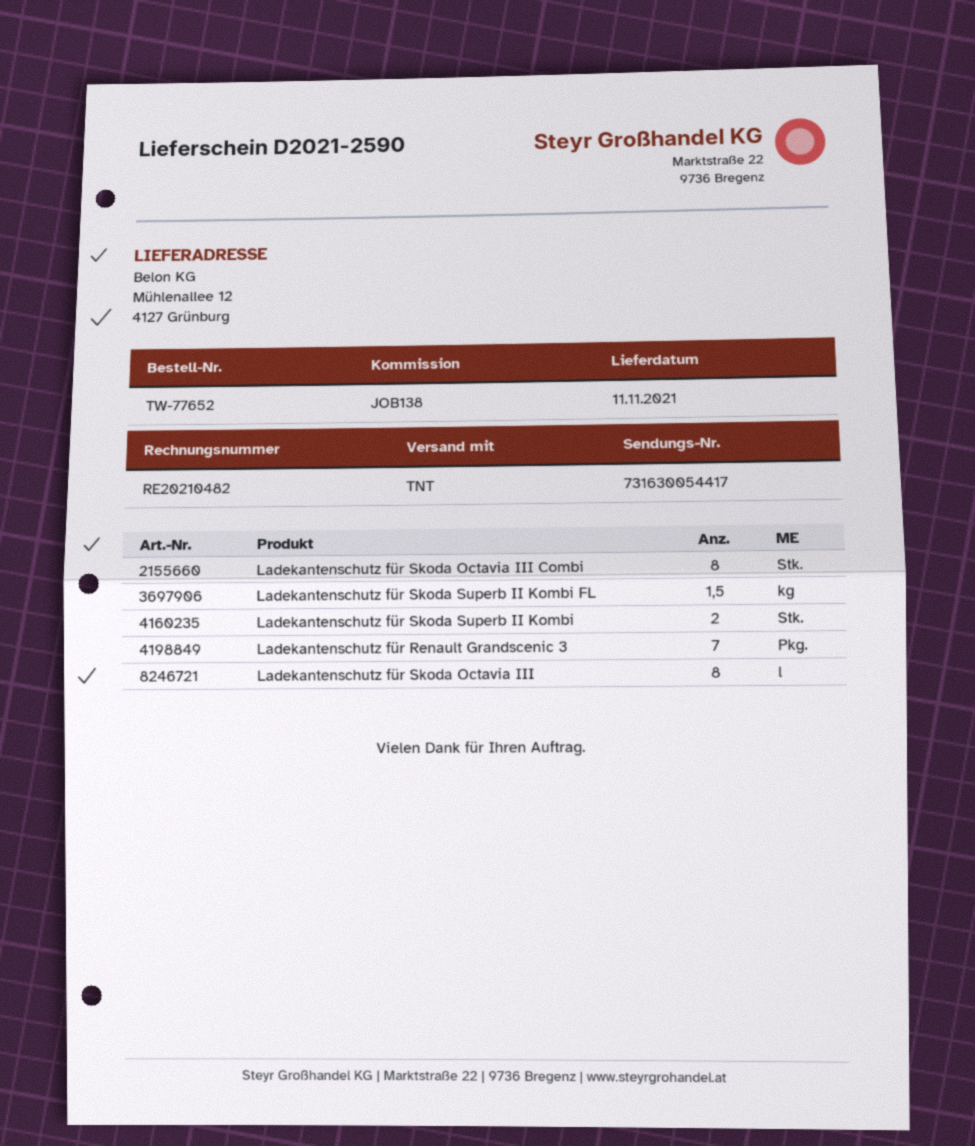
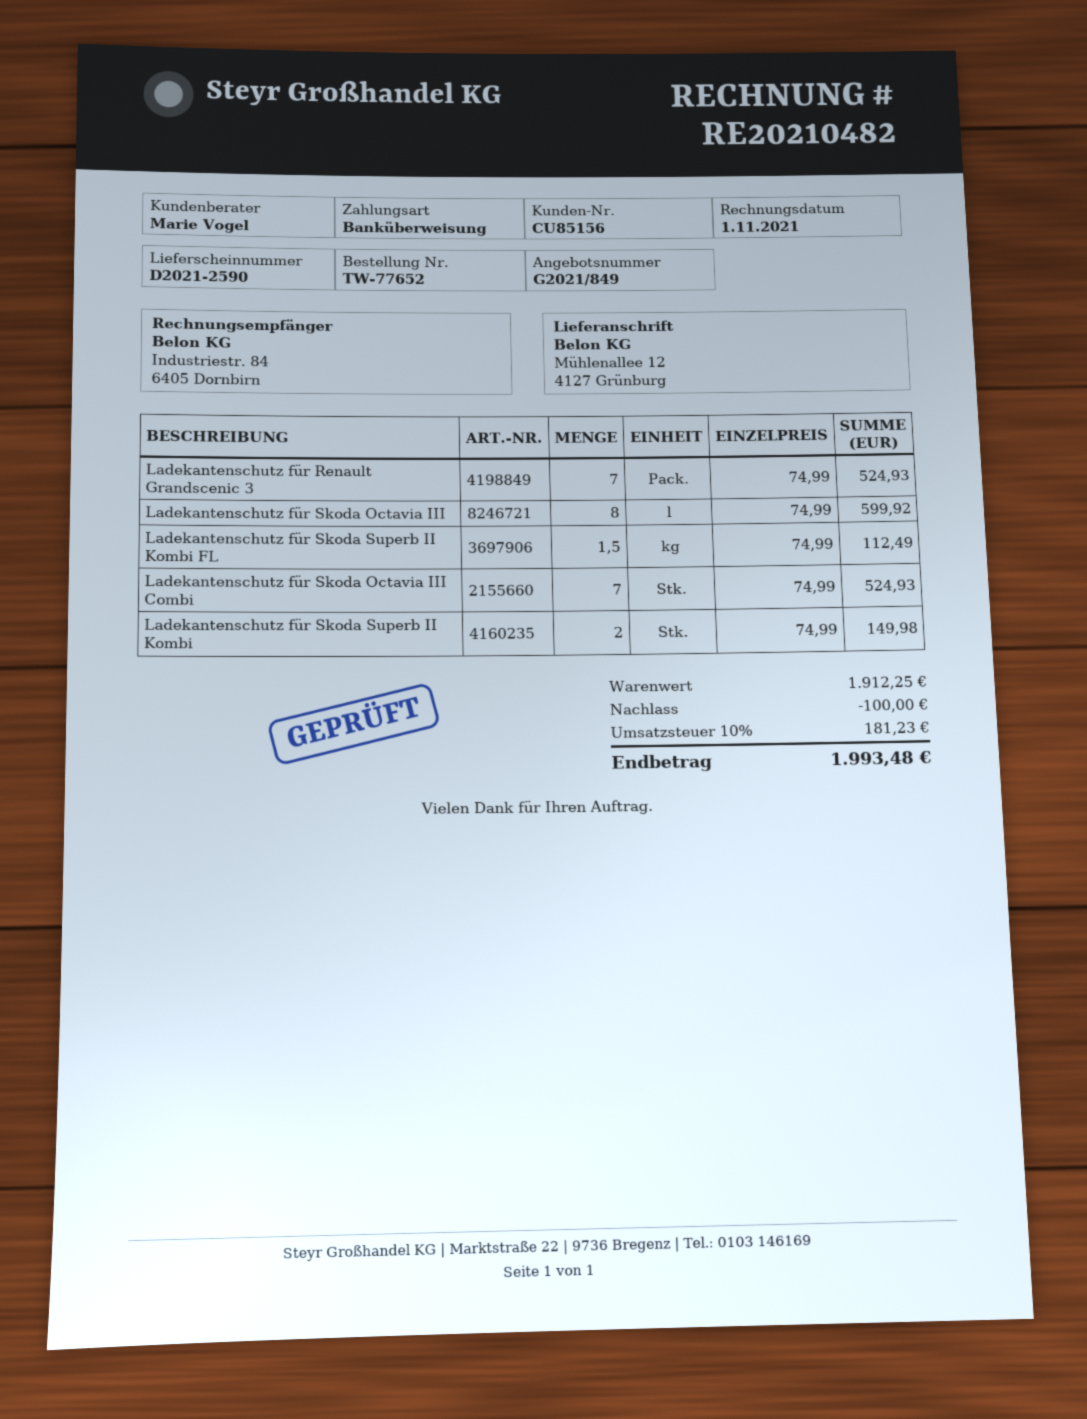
Ladekantenschutz für Skoda Octavia III Combi: 8 -> 7

